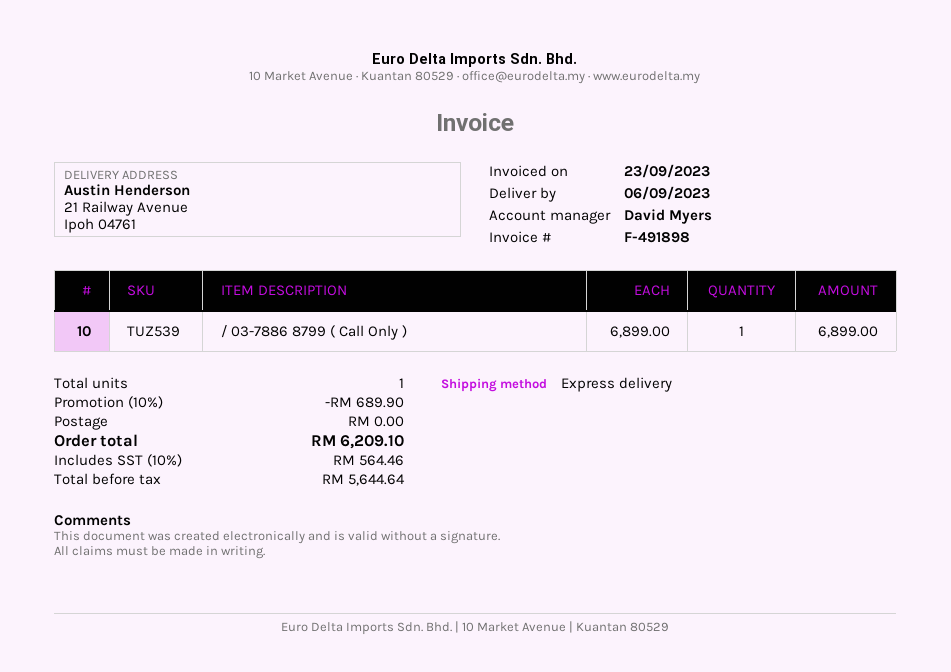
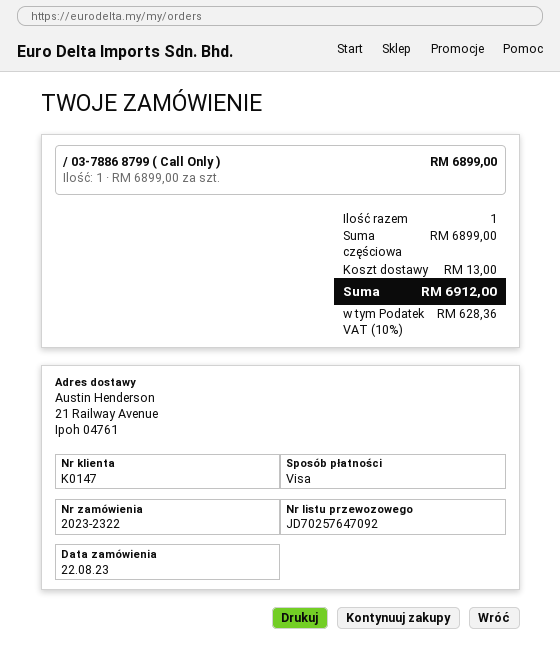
discount: 10% = 689.90 -> none
shipping: 0.00 -> 13.00
tax: 10% = 564.46 -> 10% = 628.36
total: 6209.10 -> 6912.00

